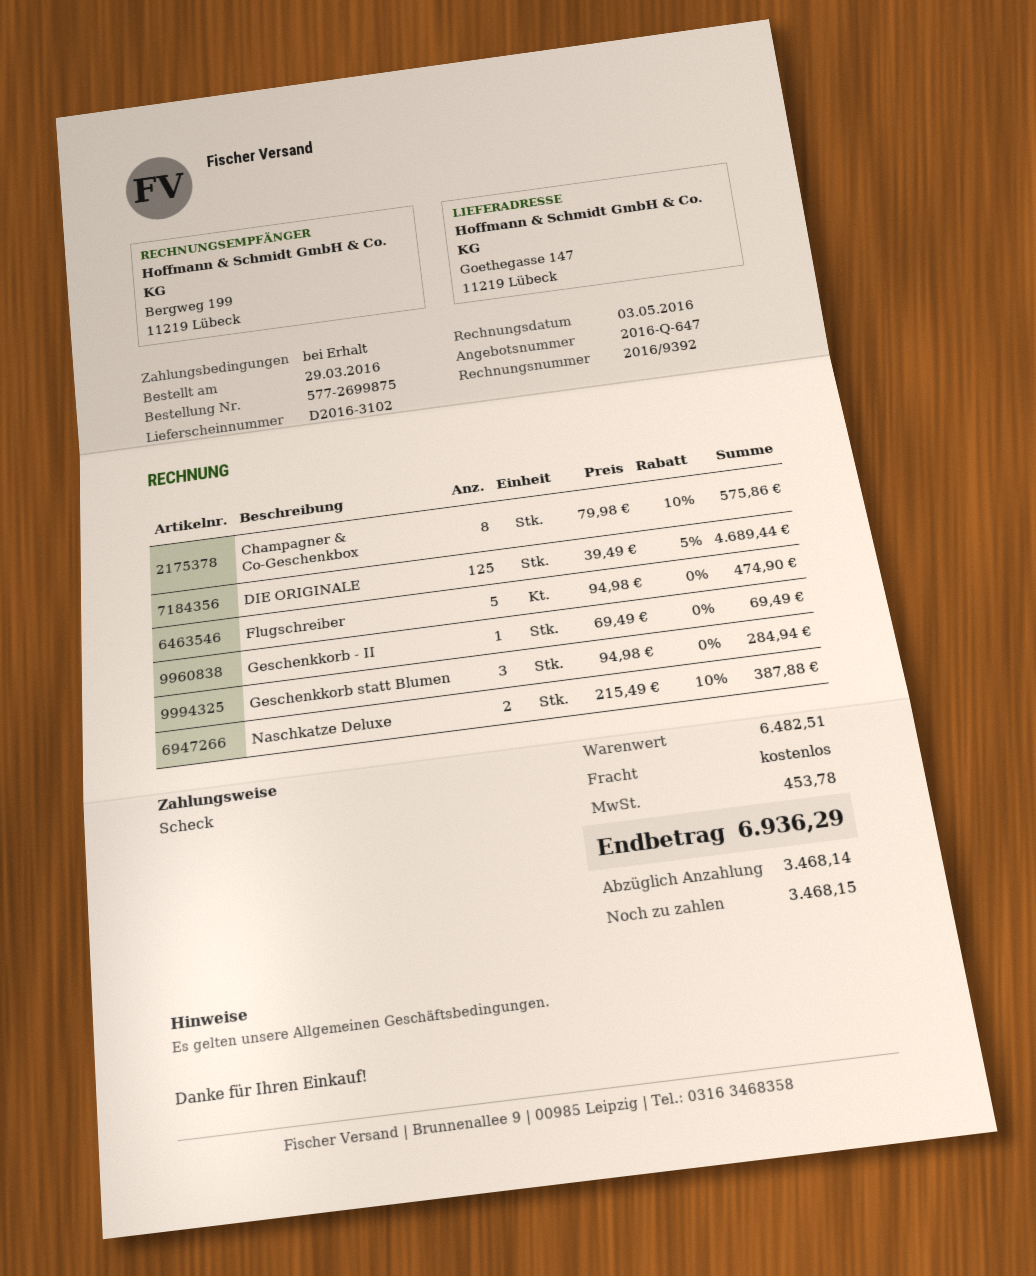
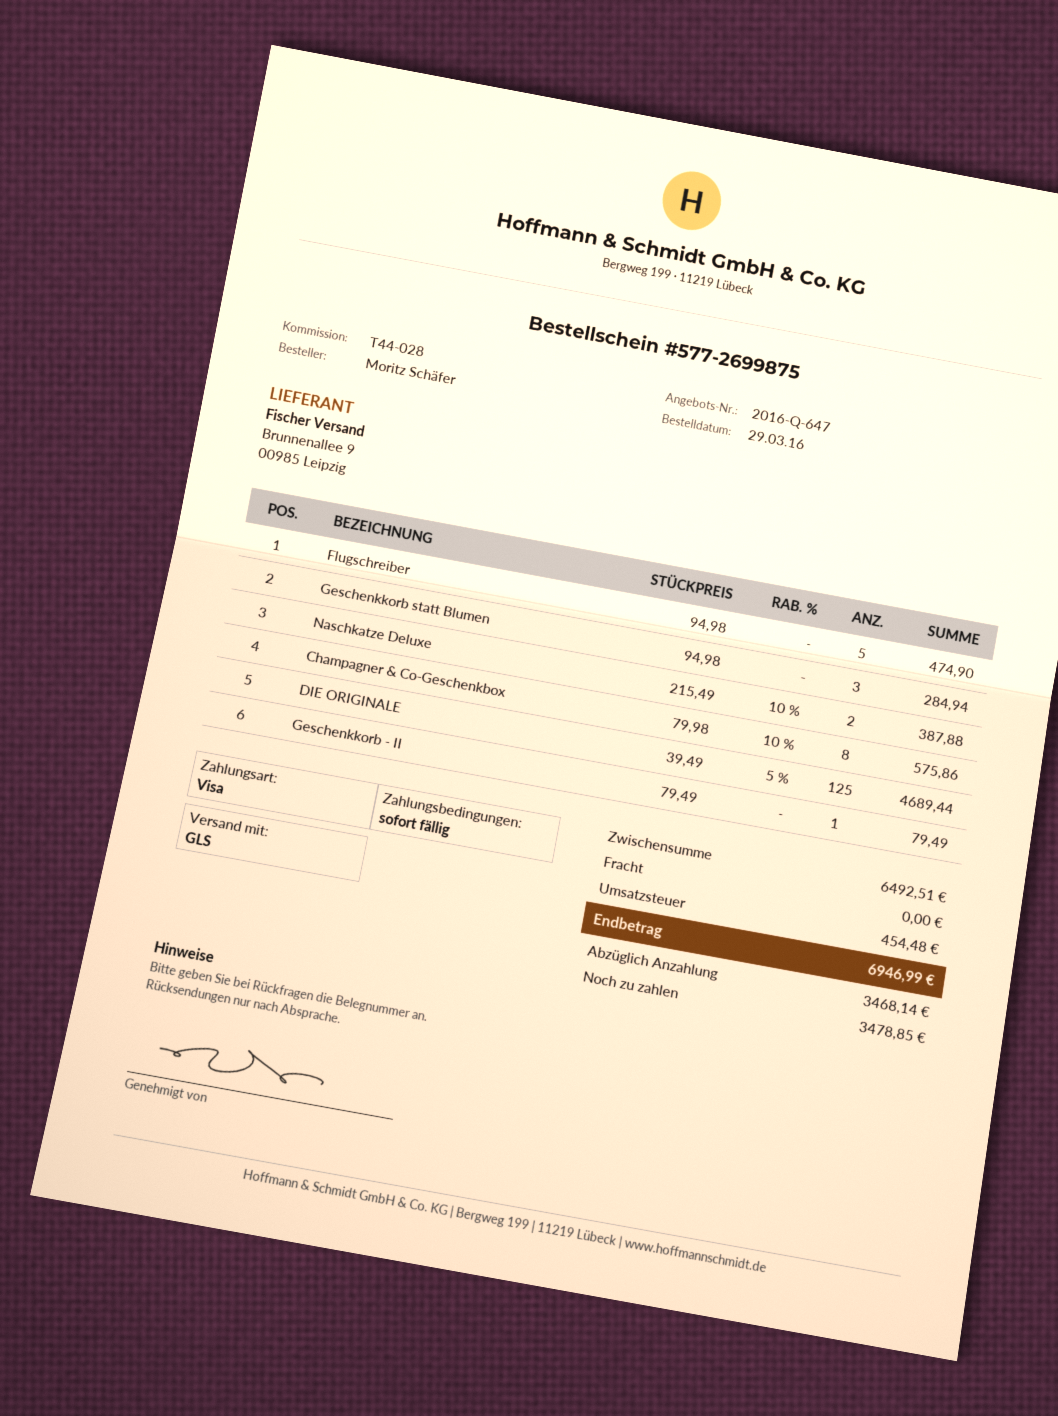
payment method: cheque -> Visa
Geschenkkorb - II: 1 x 69.49 = 69.49 -> 1 x 79.49 = 79.49
subtotal: 6482.51 -> 6492.51
tax: 453.78 -> 454.48
total: 6936.29 -> 6946.99
balance: 3468.15 -> 3478.85

